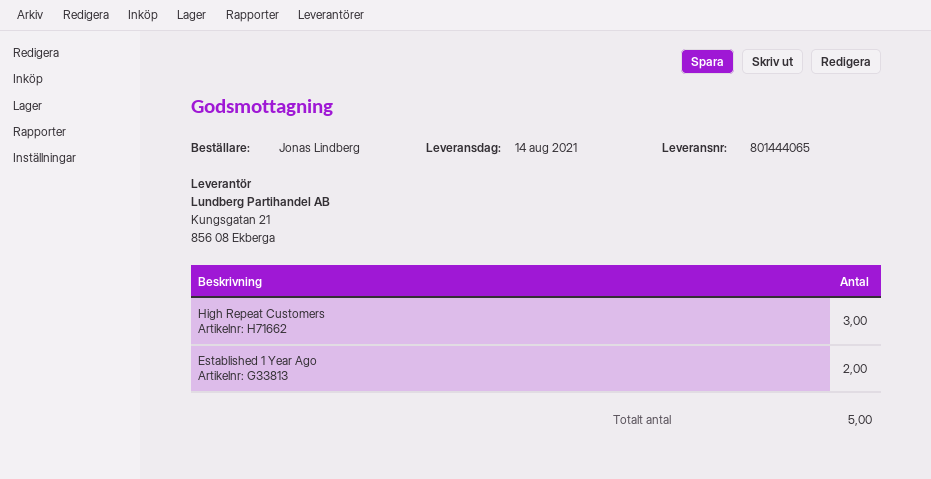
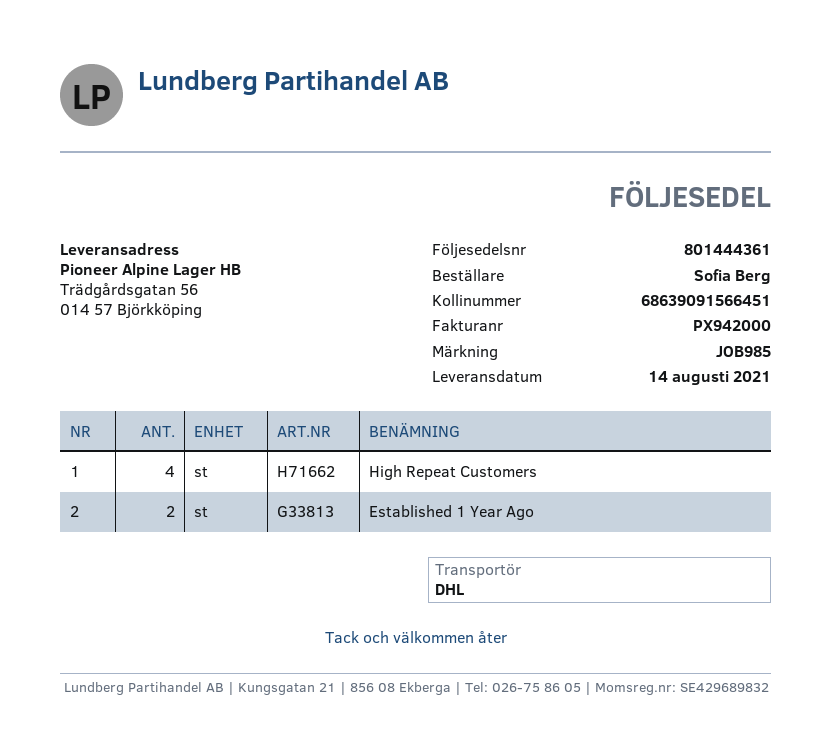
delivery note number: 801444065 -> 801444361
ordered by: Jonas Lindberg -> Sofia Berg
High Repeat Customers: 3 -> 4

